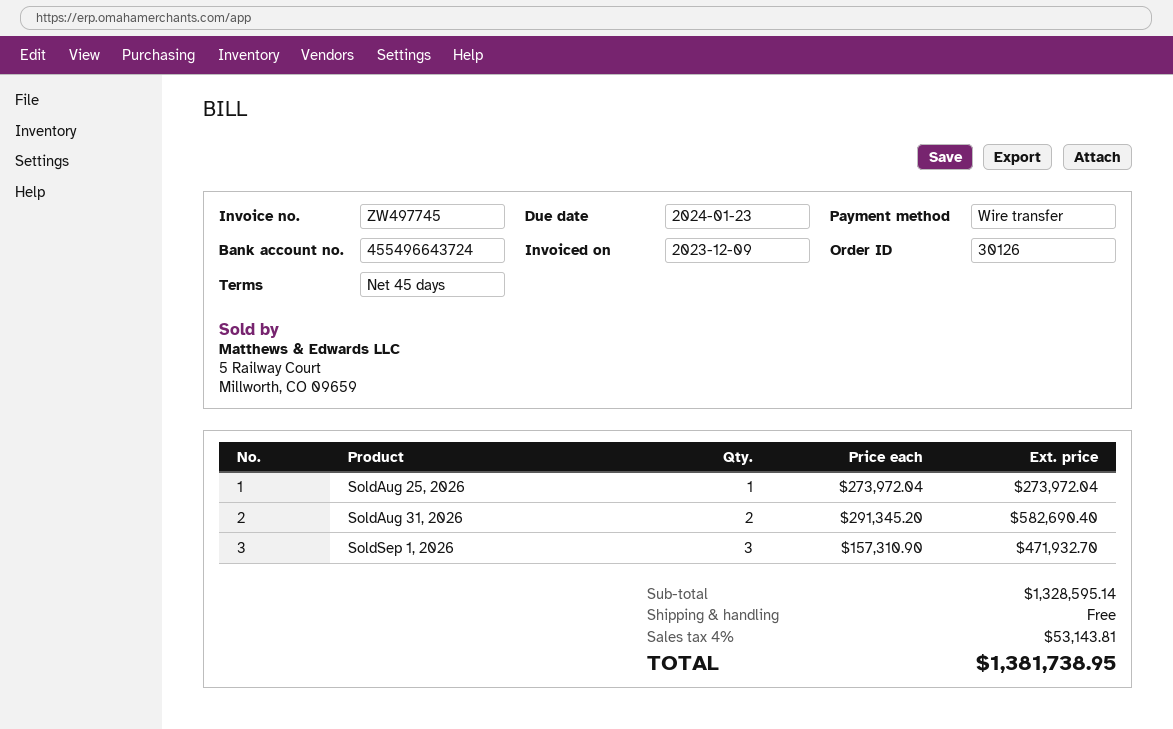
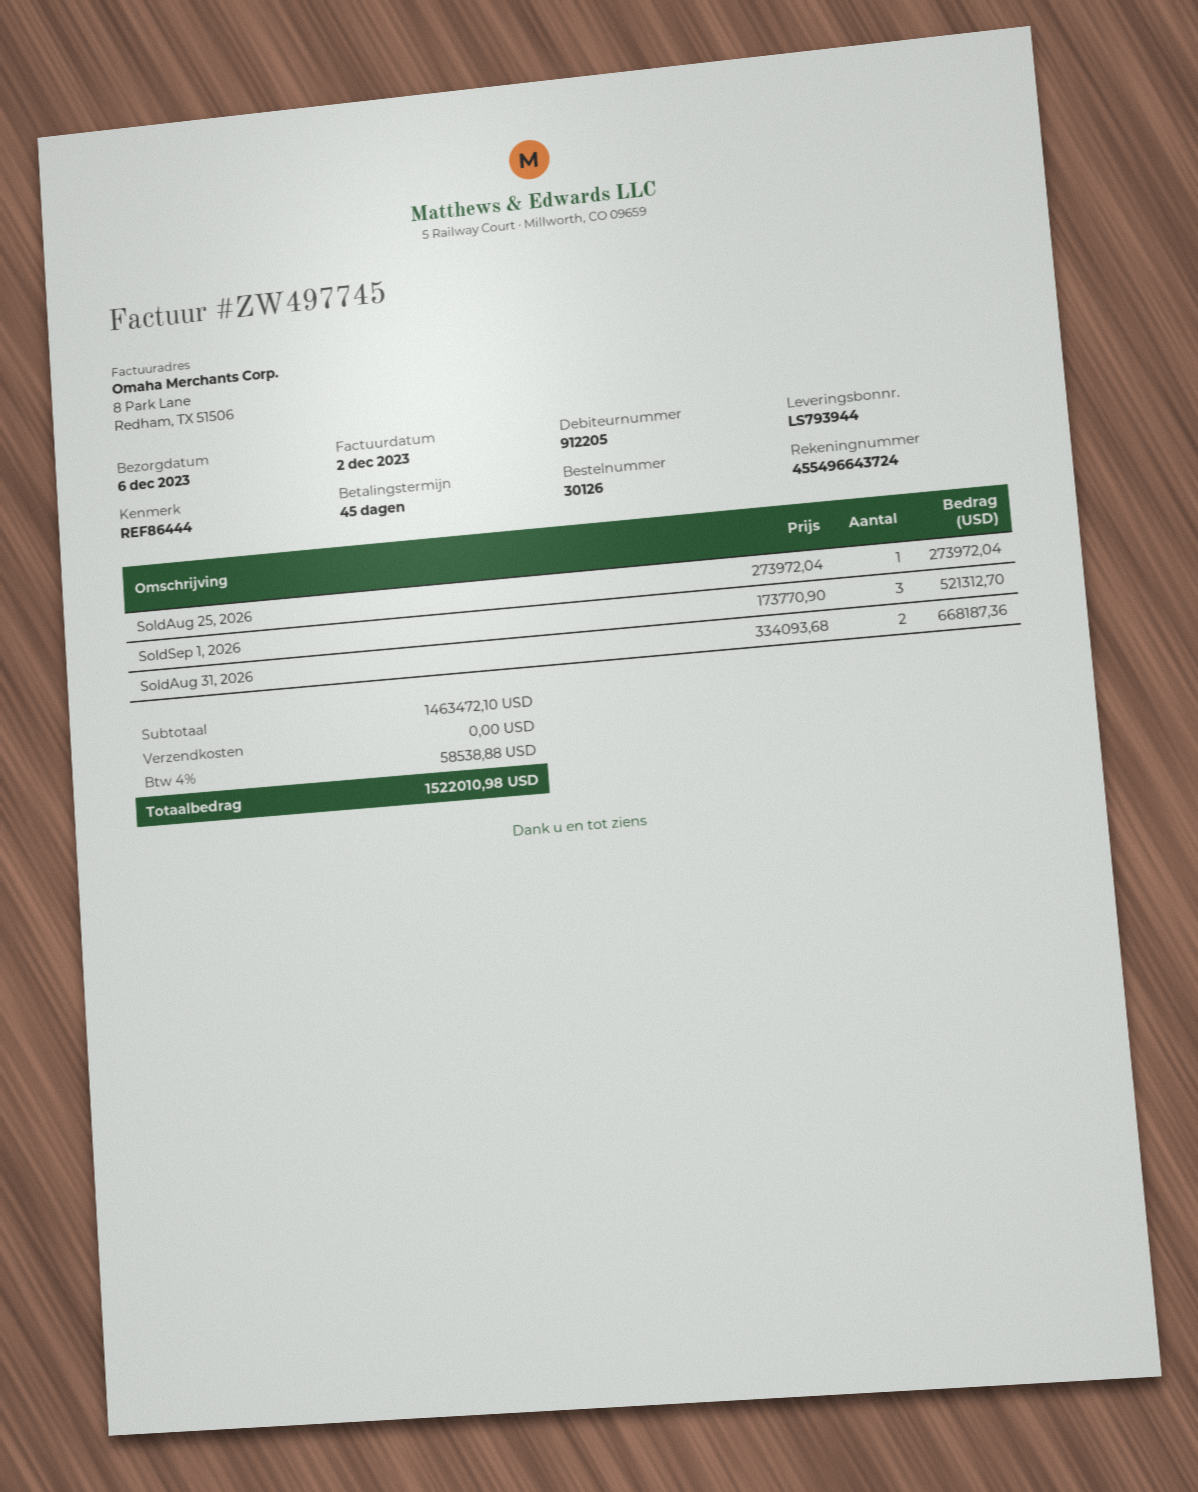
invoice date: 2023-12-09 -> 2023-12-02
SoldAug 31, 2026: 2 x 291345.20 = 582690.40 -> 2 x 334093.68 = 668187.36
SoldSep 1, 2026: 3 x 157310.90 = 471932.70 -> 3 x 173770.90 = 521312.70
subtotal: 1328595.14 -> 1463472.10
tax: 4% = 53143.81 -> 4% = 58538.88
total: 1381738.95 -> 1522010.98

